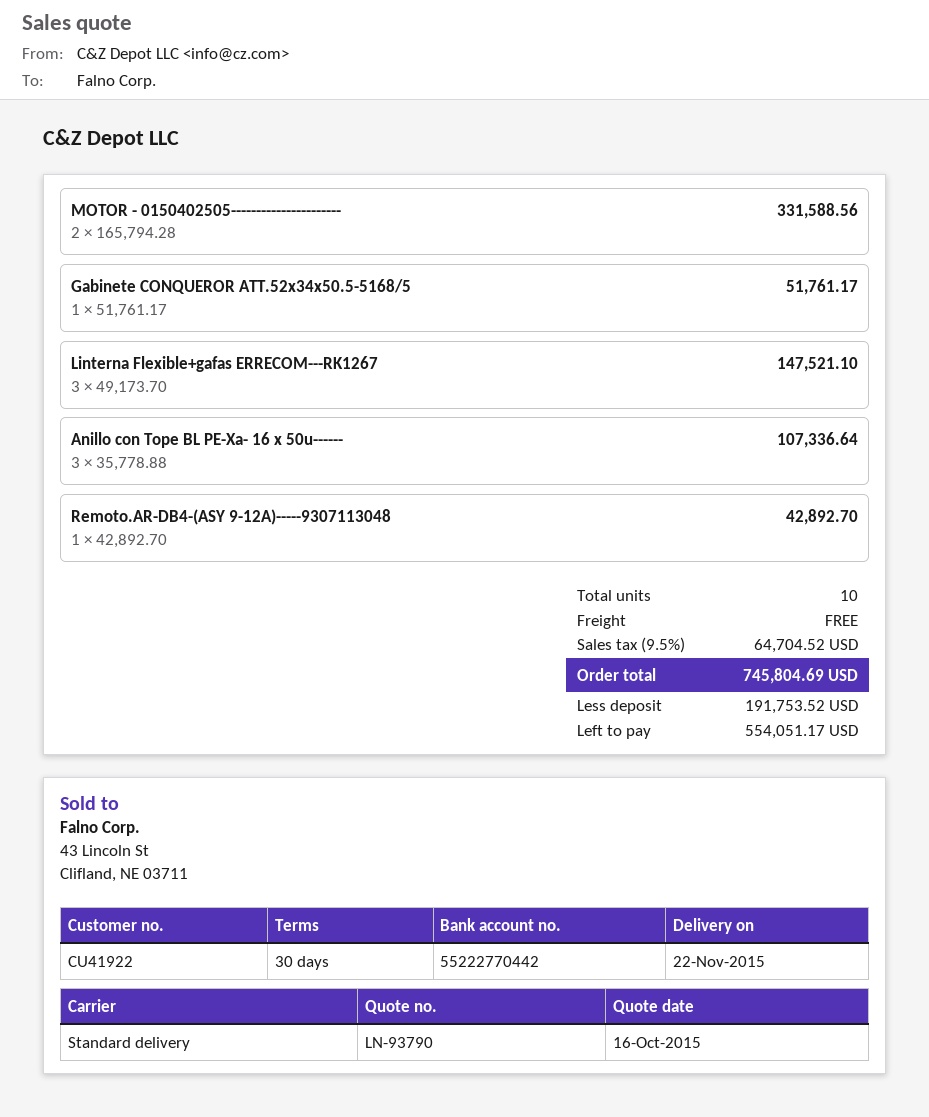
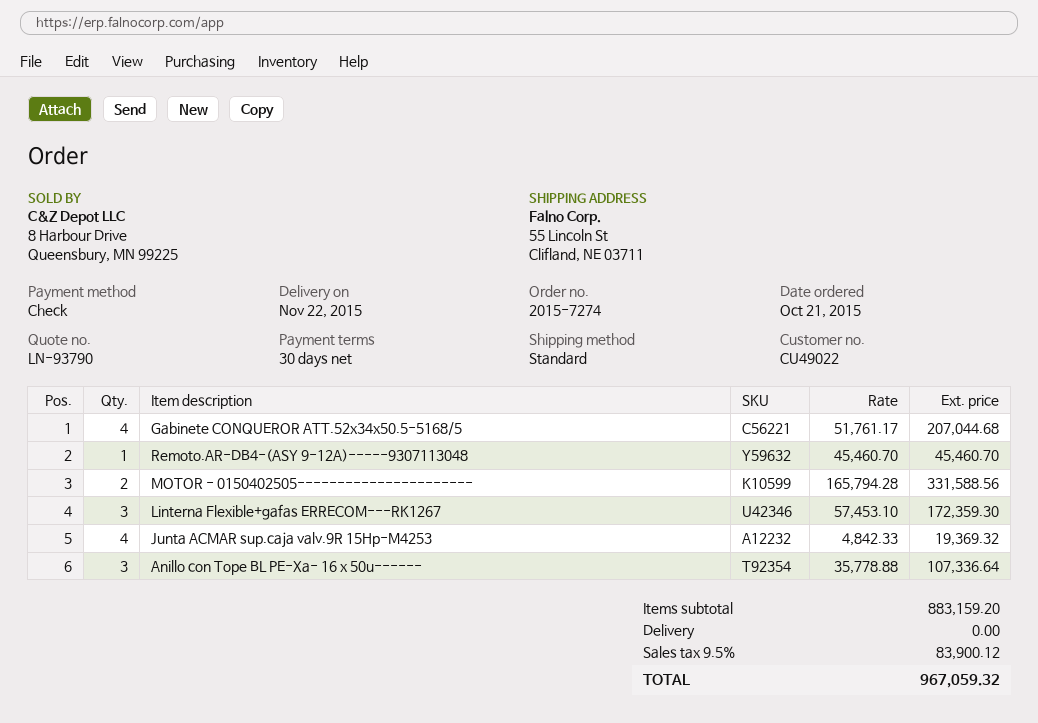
customer number: CU41922 -> CU49022
Gabinete CONQUEROR ATT.52x34x50.5-5168/5: 1 x 51761.17 = 51761.17 -> 4 x 51761.17 = 207044.68
Linterna Flexible+gafas ERRECOM---RK1267: 3 x 49173.70 = 147521.10 -> 3 x 57453.10 = 172359.30
Remoto.AR-DB4-(ASY 9-12A)-----9307113048: 1 x 42892.70 = 42892.70 -> 1 x 45460.70 = 45460.70
Junta ACMAR sup.caja valv.9R 15Hp-M4253: none -> 4 x 4842.33 = 19369.32
tax: 9.5% = 64704.52 -> 9.5% = 83900.12
total: 745804.69 -> 967059.32

